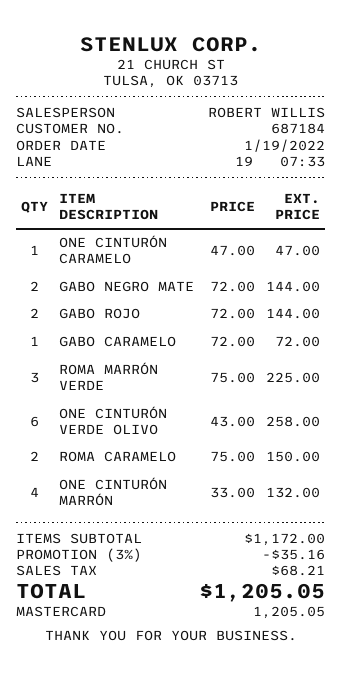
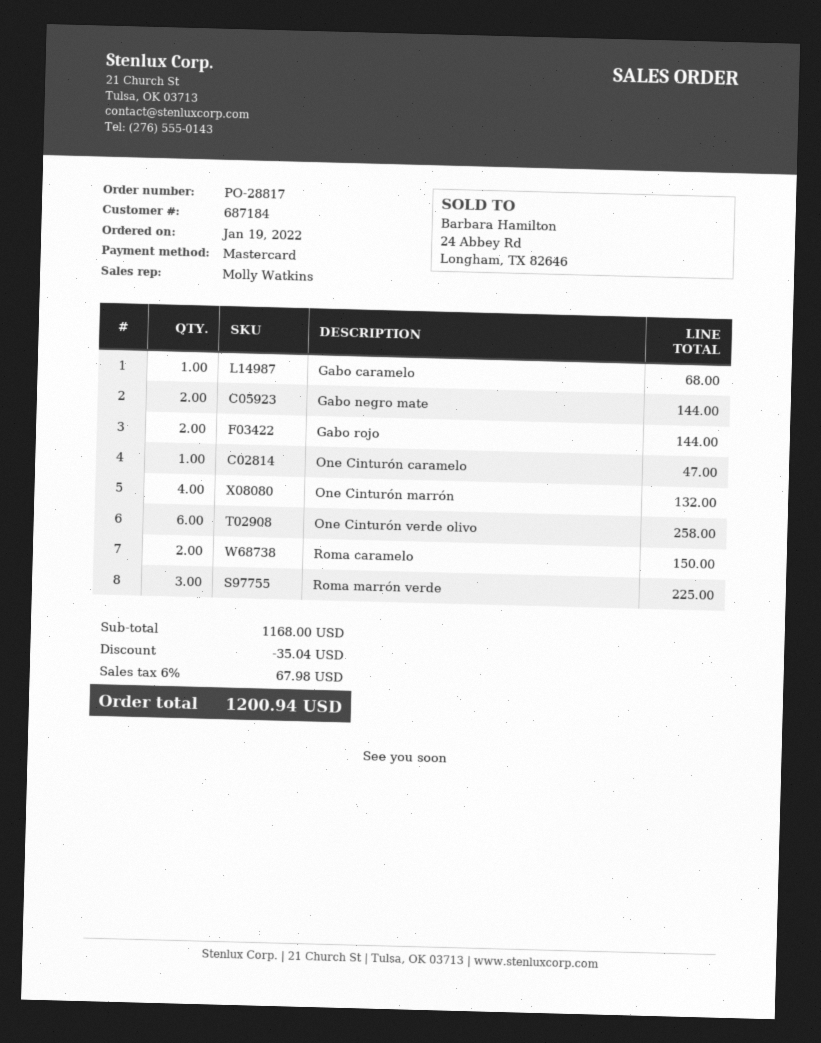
sales rep: ROBERT WILLIS -> Molly Watkins
GABO CARAMELO: 1 for 72.00 -> 1 for 68.00
subtotal: 1172.00 -> 1168.00
discount: 35.16 -> 35.04
tax: 68.21 -> 67.98
total: 1205.05 -> 1200.94

